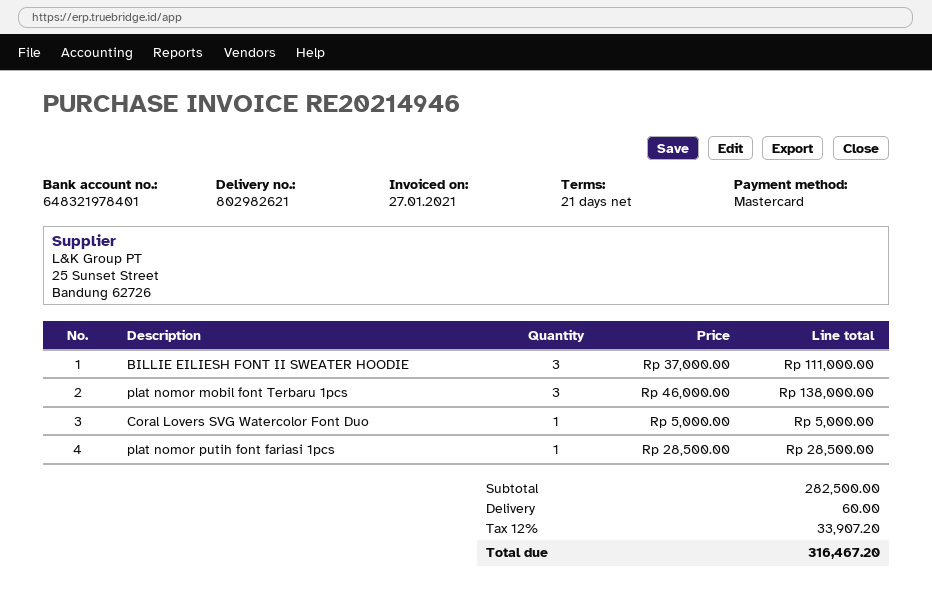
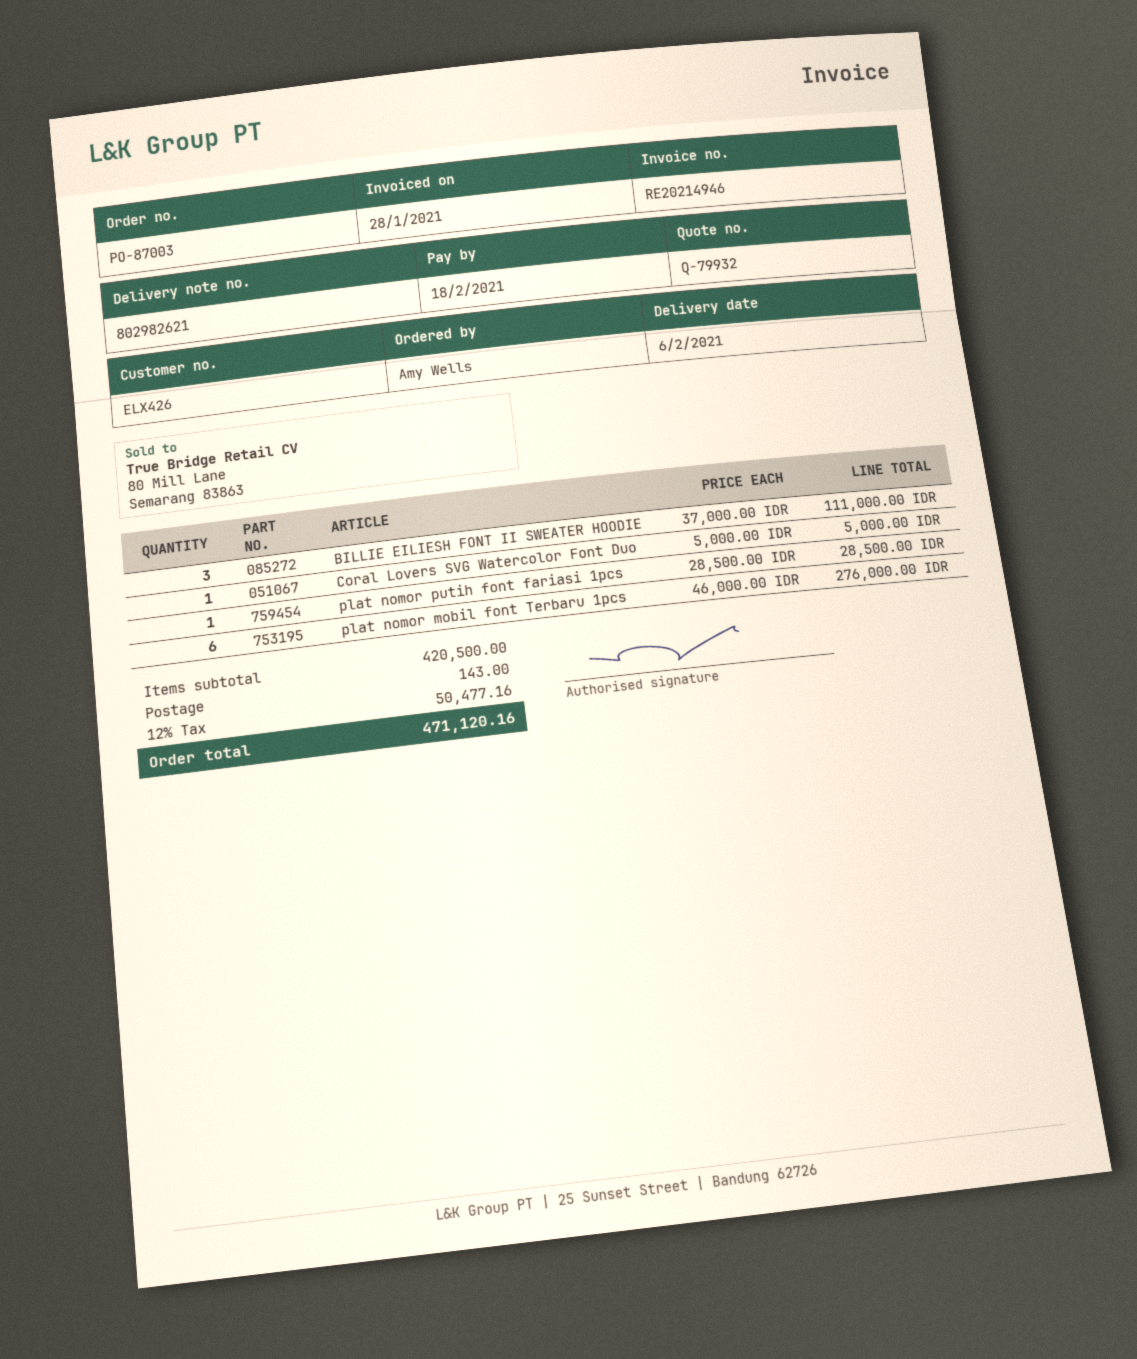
invoice date: 2021-01-27 -> 2021-01-28
plat nomor mobil font Terbaru 1pcs: 3 x 46000.00 = 138000.00 -> 6 x 46000.00 = 276000.00
subtotal: 282500.00 -> 420500.00
shipping: 60.00 -> 143.00
tax: 12% = 33907.20 -> 12% = 50477.16
total: 316467.20 -> 471120.16

